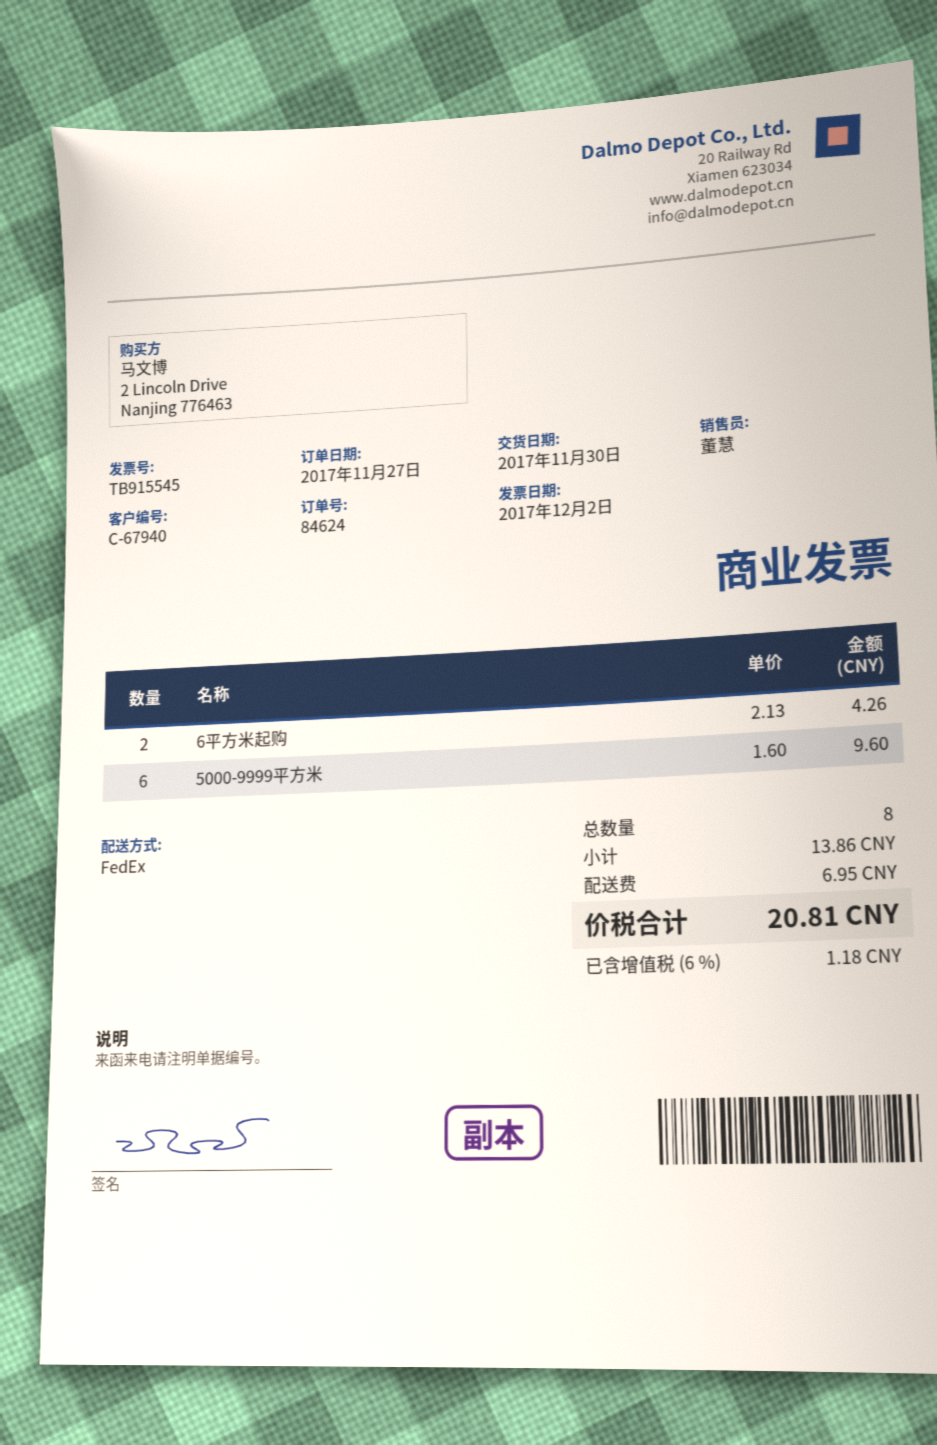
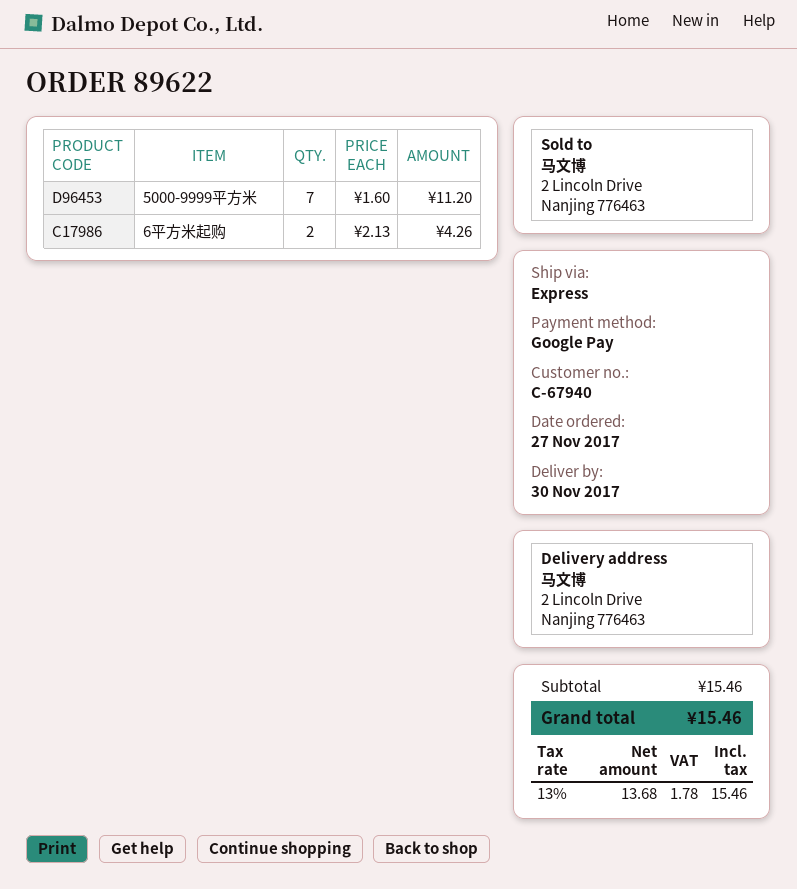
order number: 84624 -> 89622
shipping method: FedEx -> express
5000-9999平方米: 6 x 1.60 = 9.60 -> 7 x 1.60 = 11.20
subtotal: 13.86 -> 15.46
shipping: 6.95 -> none
tax: 6% = 1.18 -> 13% = 1.78
total: 20.81 -> 15.46

